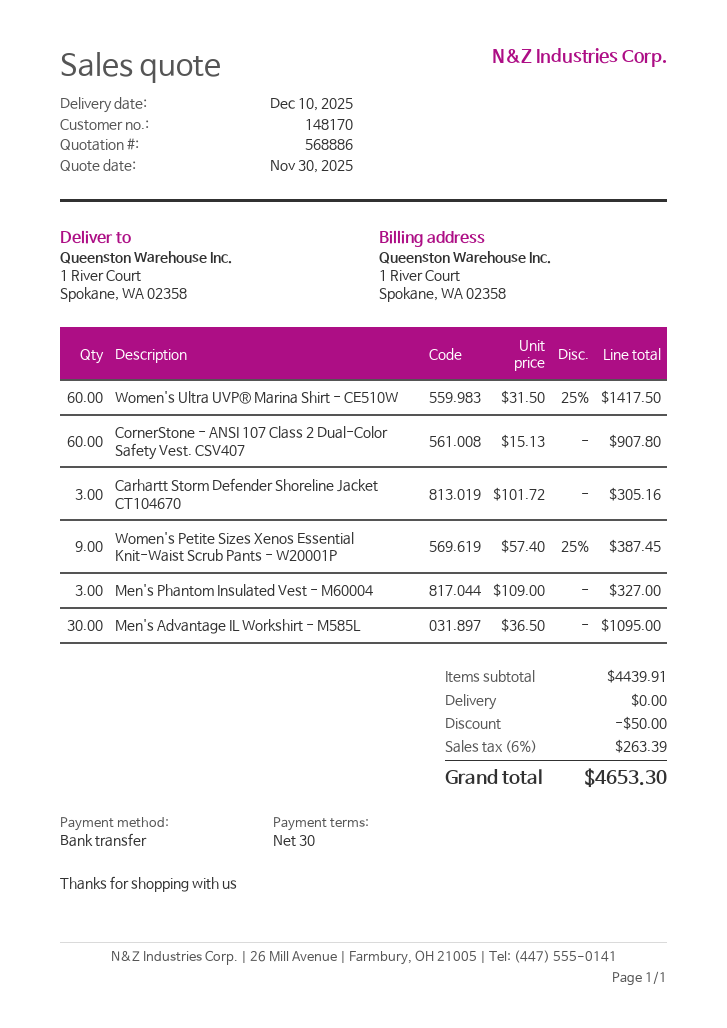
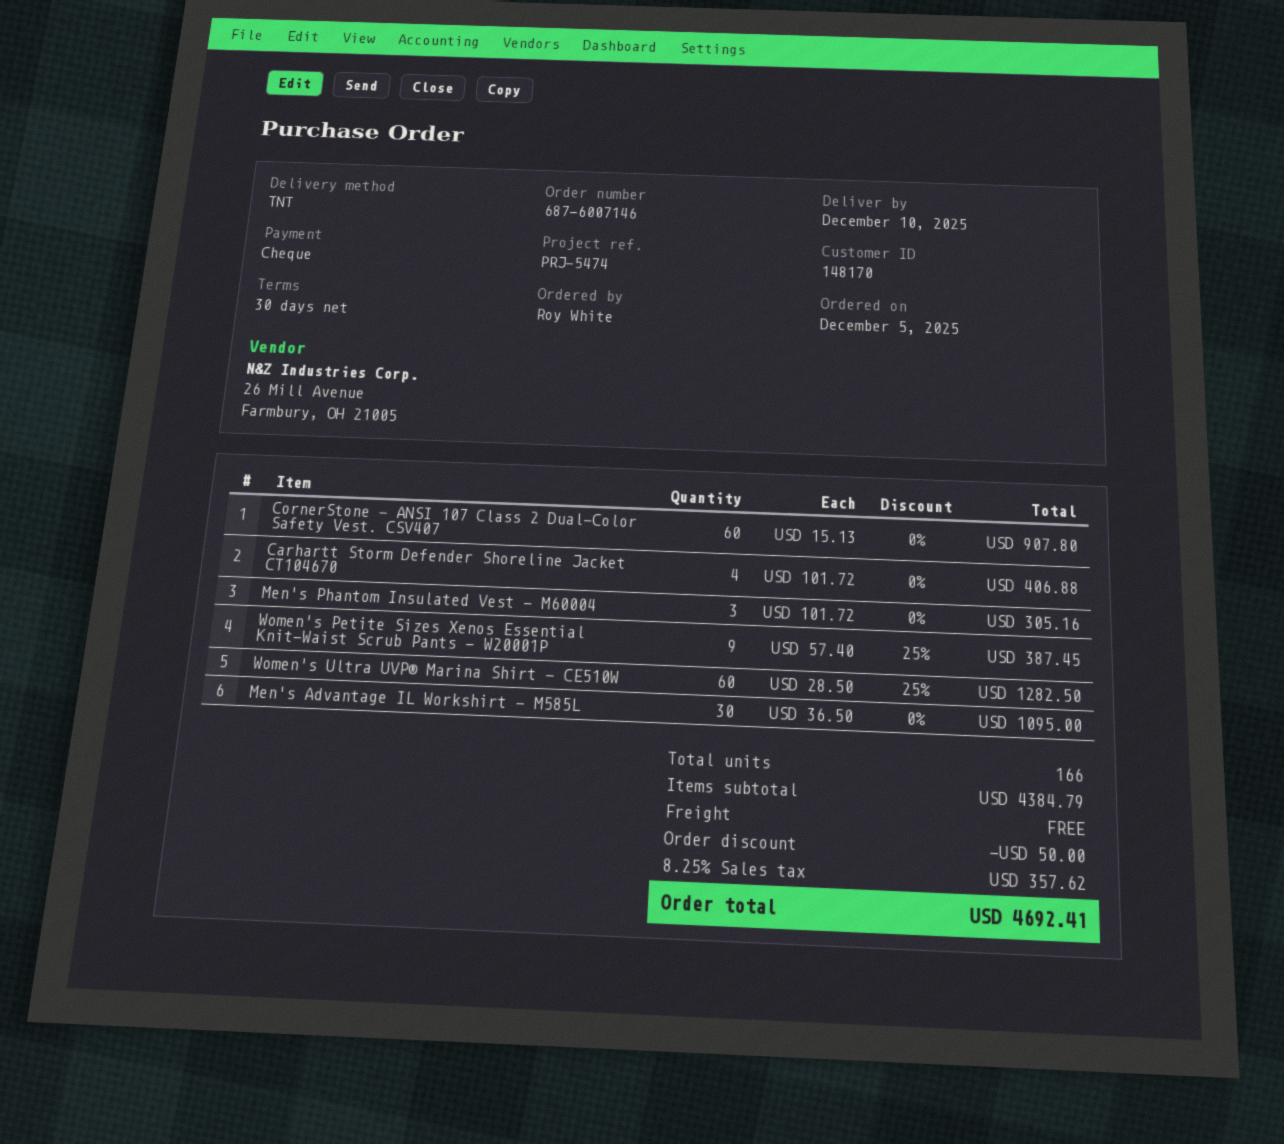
payment method: bank transfer -> cheque
Women's Ultra UVP® Marina Shirt - CE510W: 60 x 31.50 - 25% = 1417.50 -> 60 x 28.50 - 25% = 1282.50
Carhartt Storm Defender Shoreline Jacket CT104670: 3 x 101.72 = 305.16 -> 4 x 101.72 = 406.88
Men's Phantom Insulated Vest - M60004: 3 x 109.00 = 327.00 -> 3 x 101.72 = 305.16
subtotal: 4439.91 -> 4384.79
tax: 6% = 263.39 -> 8.25% = 357.62
total: 4653.30 -> 4692.41

